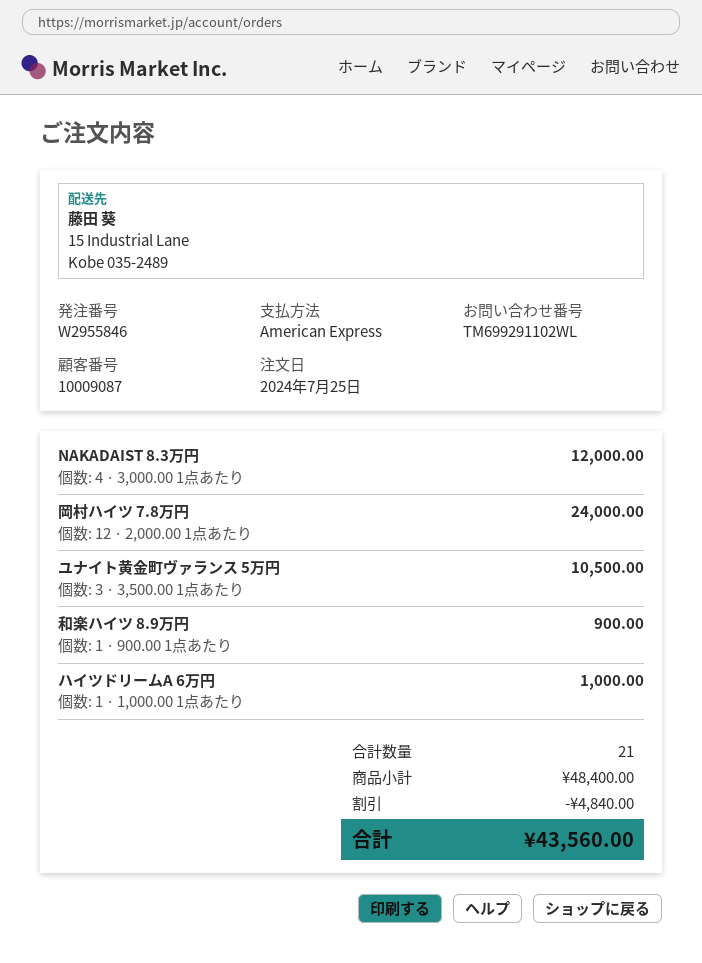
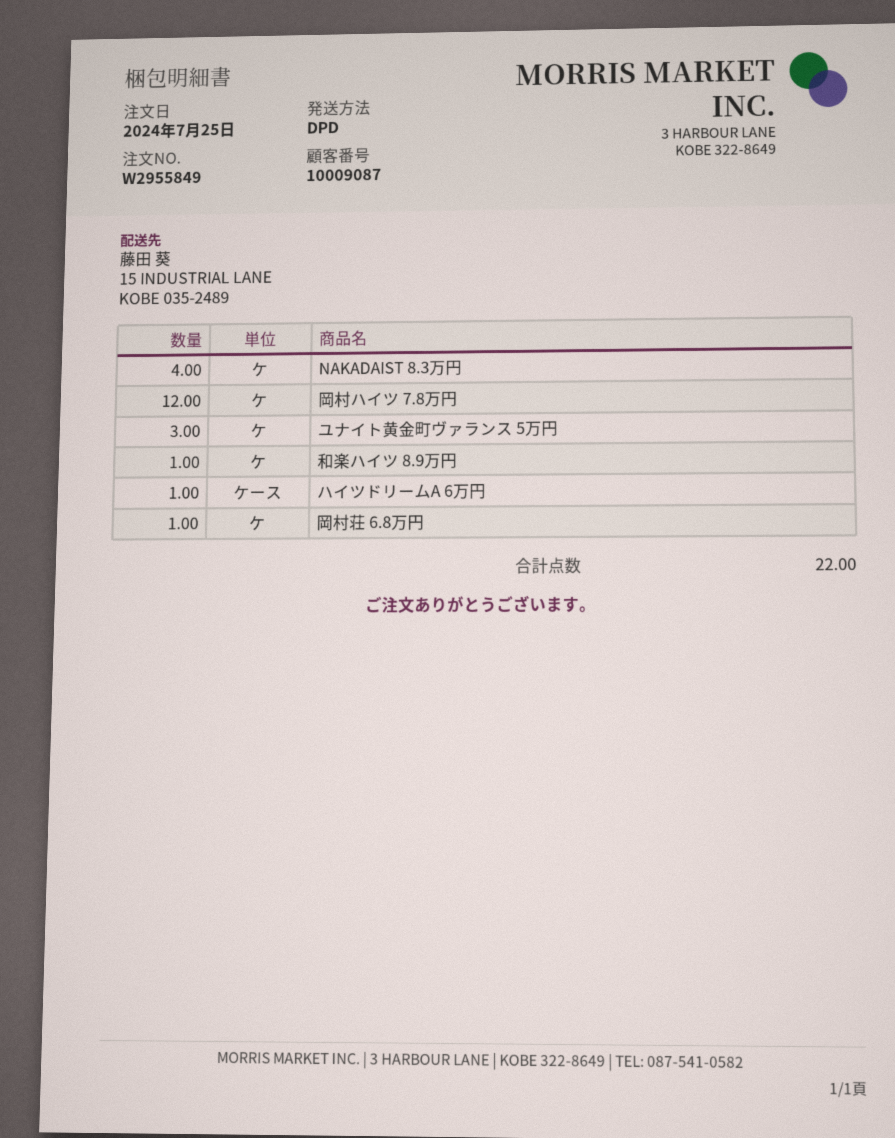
order number: W2955846 -> W2955849
岡村荘 6.8万円: none -> 1
total quantity: 21 -> 22

